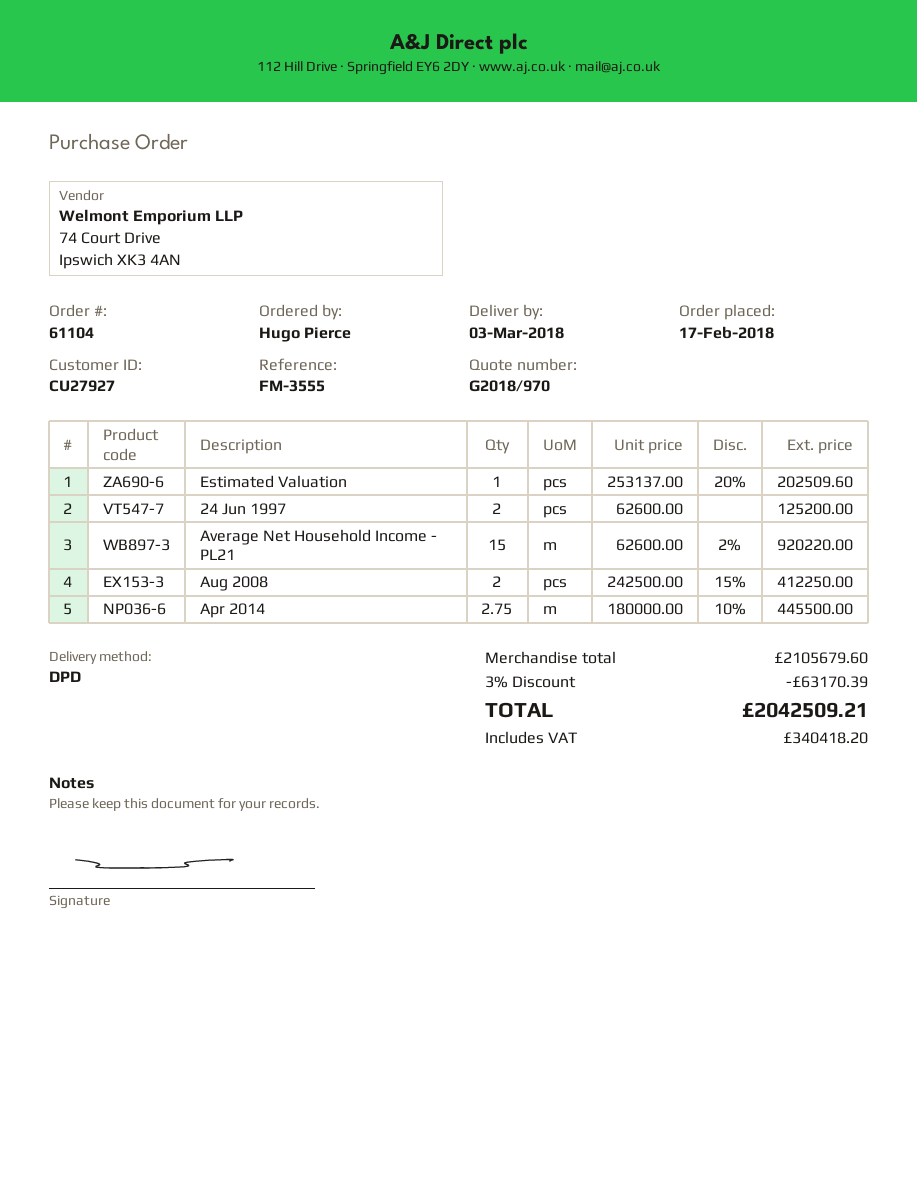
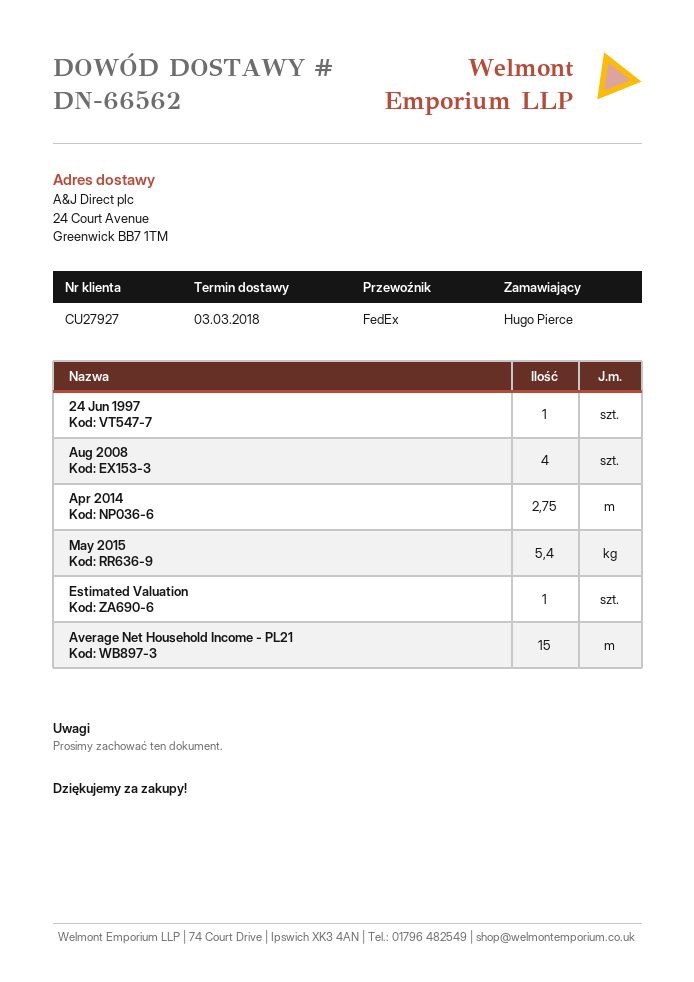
shipping method: DPD -> FedEx
24 Jun 1997: 2 -> 1
Aug 2008: 2 -> 4
May 2015: none -> 5.4

